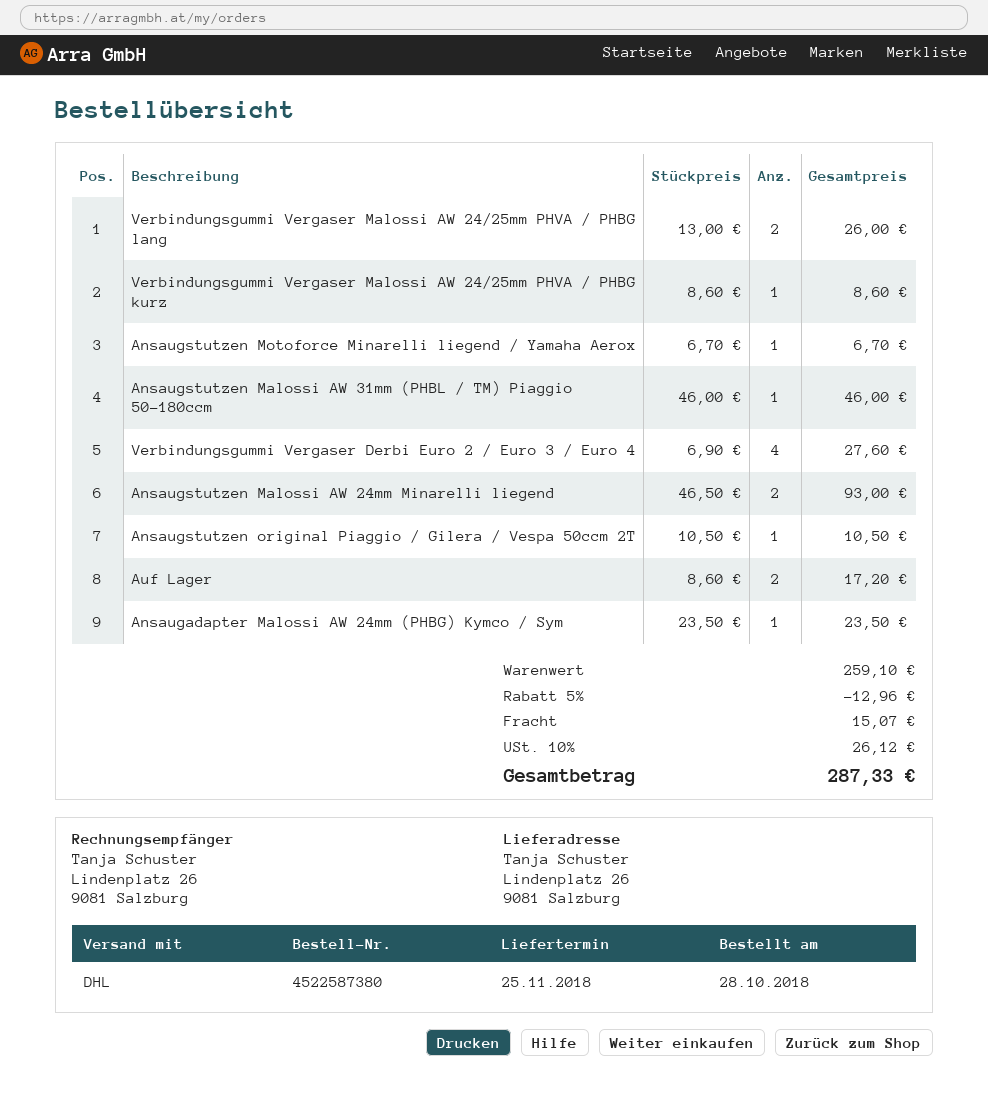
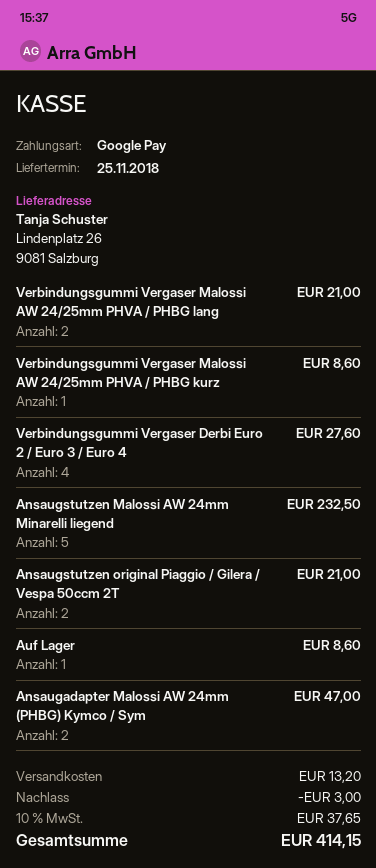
Verbindungsgummi Vergaser Malossi AW 24/25mm PHVA / PHBG lang: 2 for 26.00 -> 2 for 21.00
Ansaugstutzen Motoforce Minarelli liegend / Yamaha Aerox: 1 for 6.70 -> none
Ansaugstutzen Malossi AW 31mm (PHBL / TM) Piaggio 50-180ccm: 1 for 46.00 -> none
Ansaugstutzen Malossi AW 24mm Minarelli liegend: 2 for 93.00 -> 5 for 232.50
Ansaugstutzen original Piaggio / Gilera / Vespa 50ccm 2T: 1 for 10.50 -> 2 for 21.00
Auf Lager: 2 for 17.20 -> 1 for 8.60
Ansaugadapter Malossi AW 24mm (PHBG) Kymco / Sym: 1 for 23.50 -> 2 for 47.00
discount: 12.96 -> 3.00
shipping: 15.07 -> 13.20
tax: 10% = 26.12 -> 10% = 37.65
total: 287.33 -> 414.15

